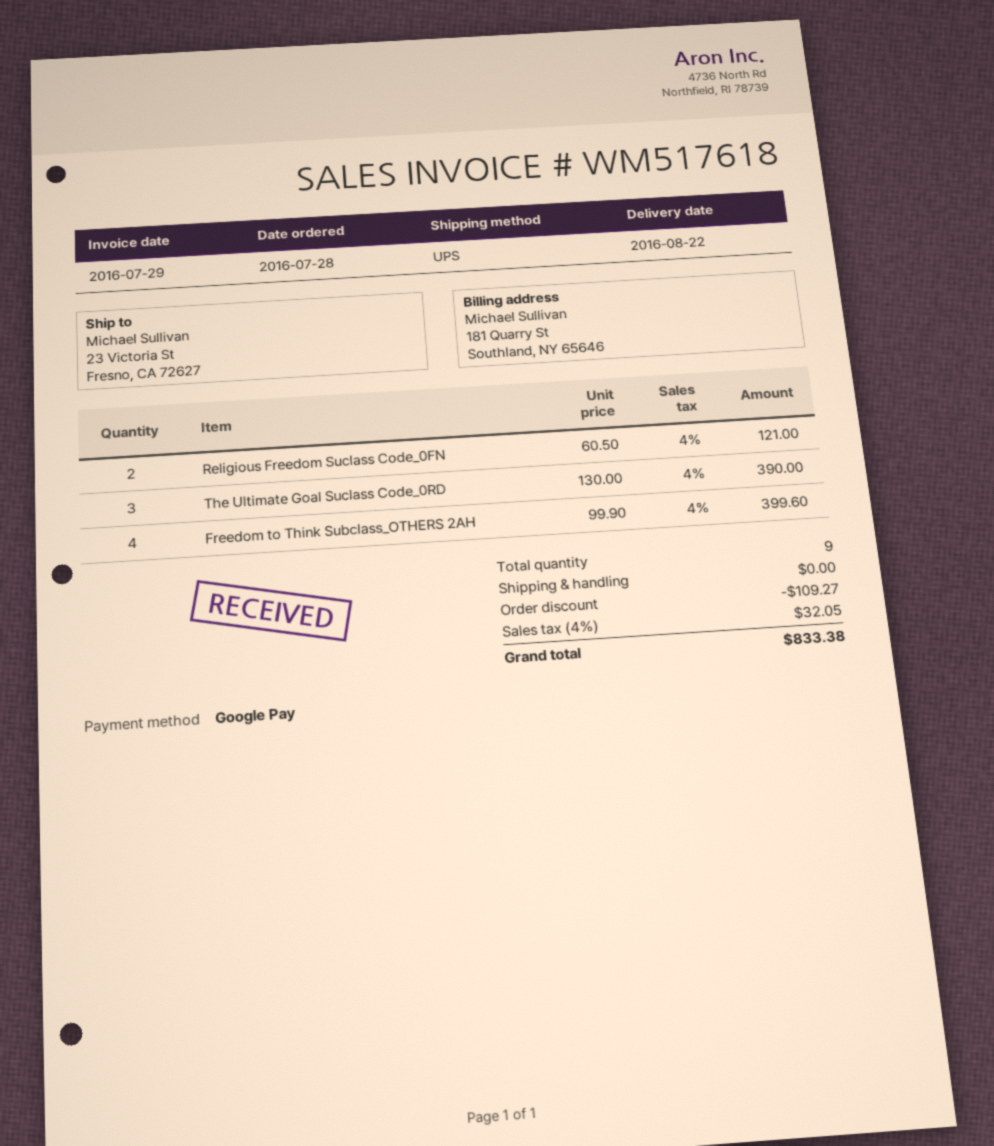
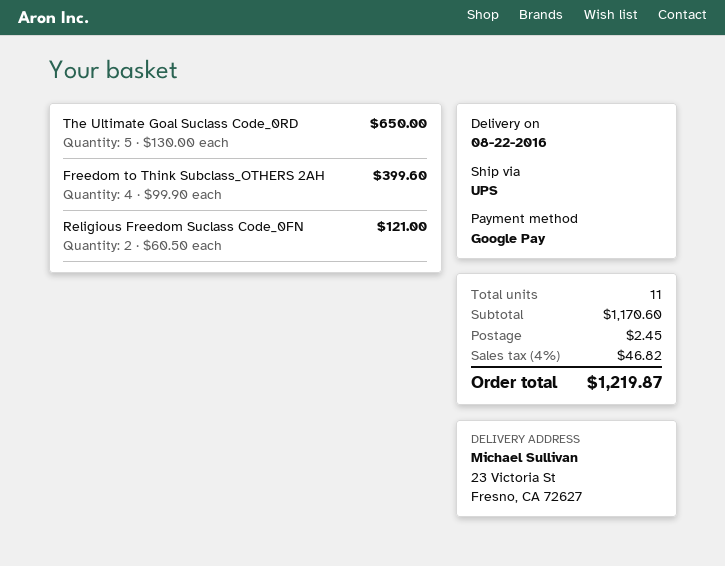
The Ultimate Goal Suclass Code_0RD: 3 x 130.00 = 390.00 -> 5 x 130.00 = 650.00
total quantity: 9 -> 11
discount: 109.27 -> none
shipping: 0.00 -> 2.45
tax: 4% = 32.05 -> 4% = 46.82
total: 833.38 -> 1219.87

